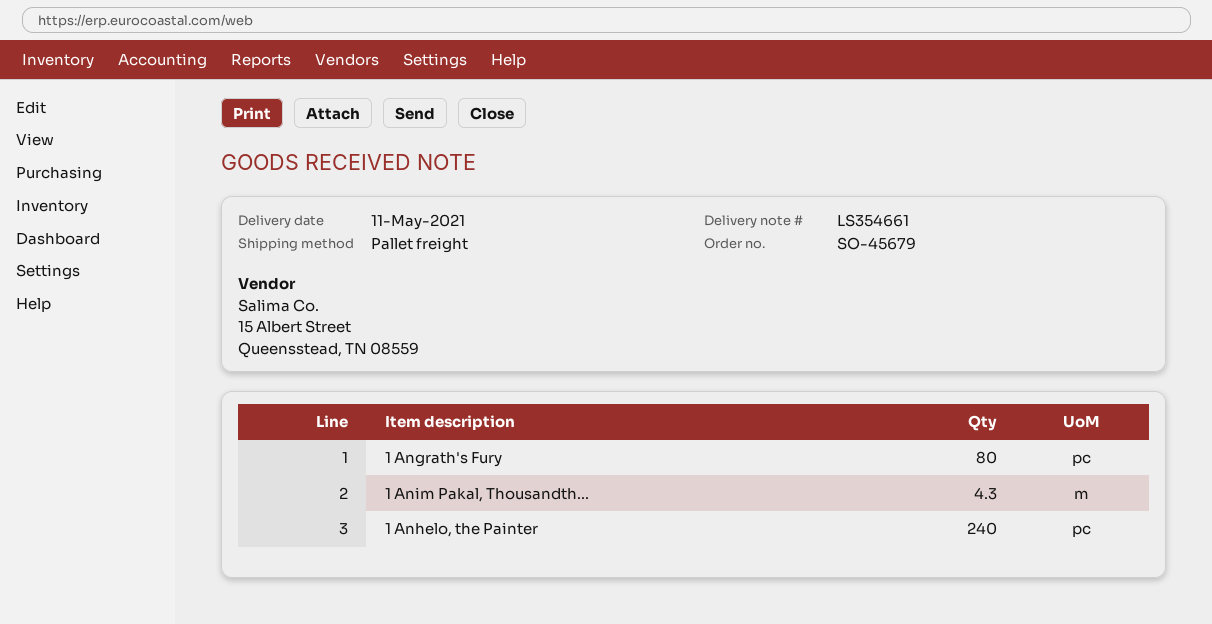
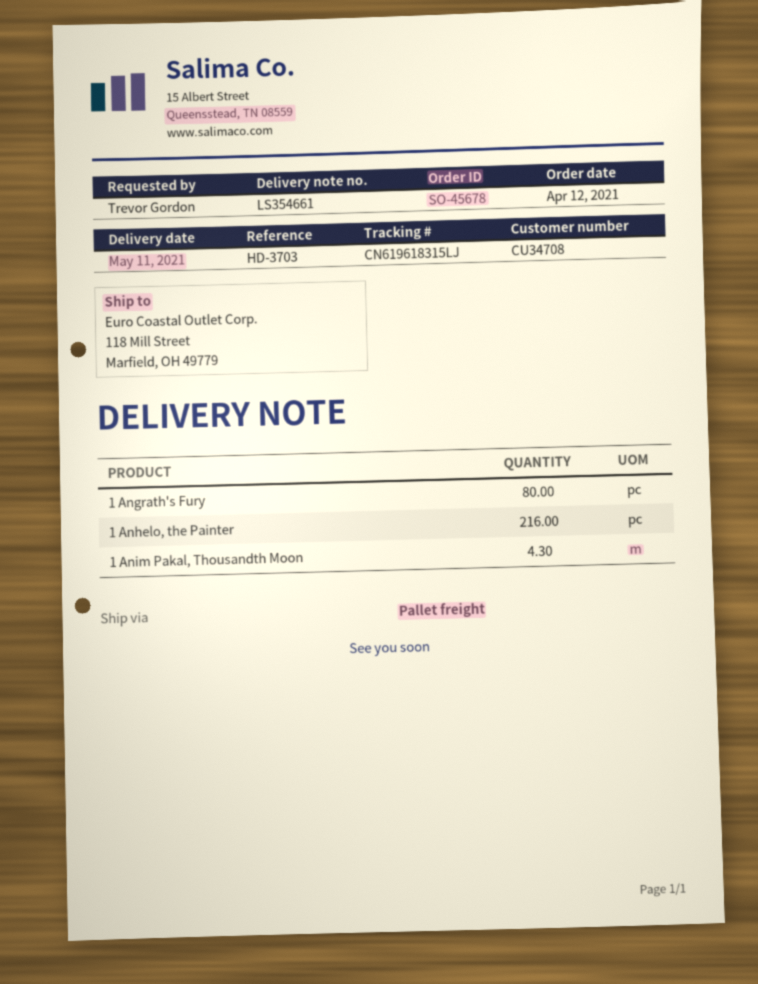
order number: SO-45679 -> SO-45678
1 Anhelo, the Painter: 240 -> 216

